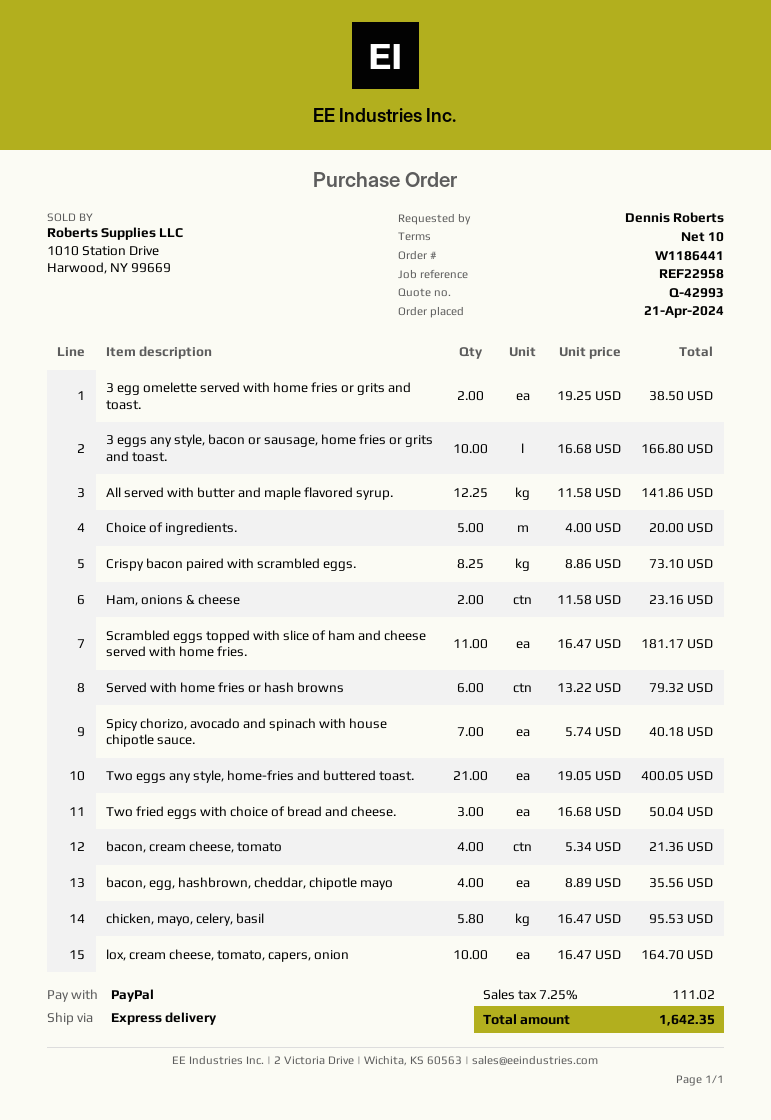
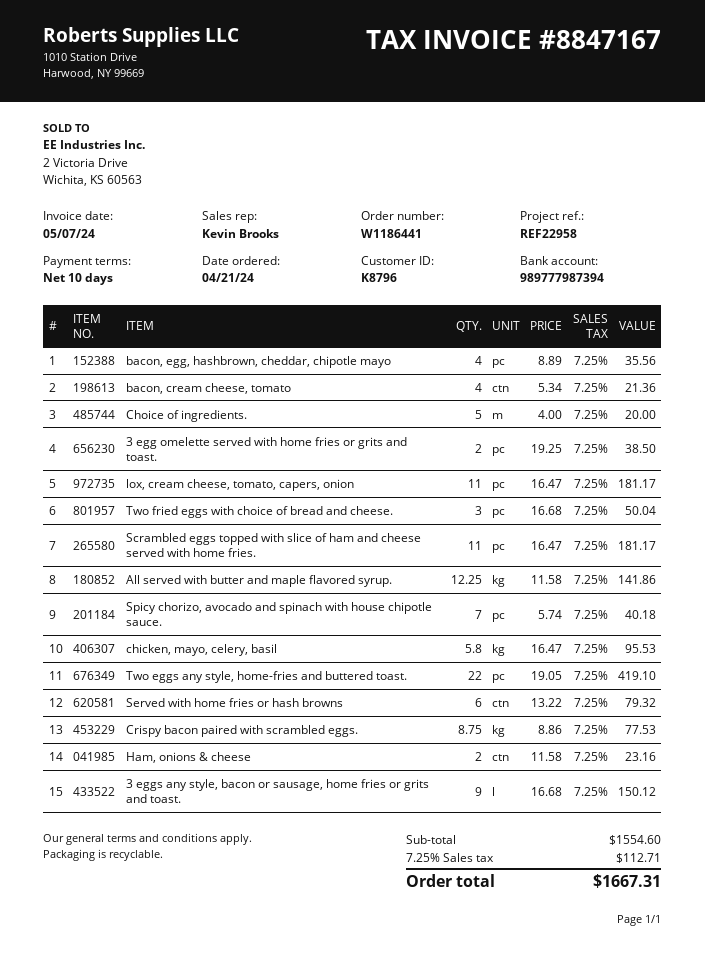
3 eggs any style, bacon or sausage, home fries or grits and toast.: 10 x 16.68 = 166.80 -> 9 x 16.68 = 150.12
Crispy bacon paired with scrambled eggs.: 8.25 x 8.86 = 73.10 -> 8.75 x 8.86 = 77.53
Two eggs any style, home-fries and buttered toast.: 21 x 19.05 = 400.05 -> 22 x 19.05 = 419.10
lox, cream cheese, tomato, capers, onion: 10 x 16.47 = 164.70 -> 11 x 16.47 = 181.17
tax: 7.25% = 111.02 -> 7.25% = 112.71
total: 1642.35 -> 1667.31

